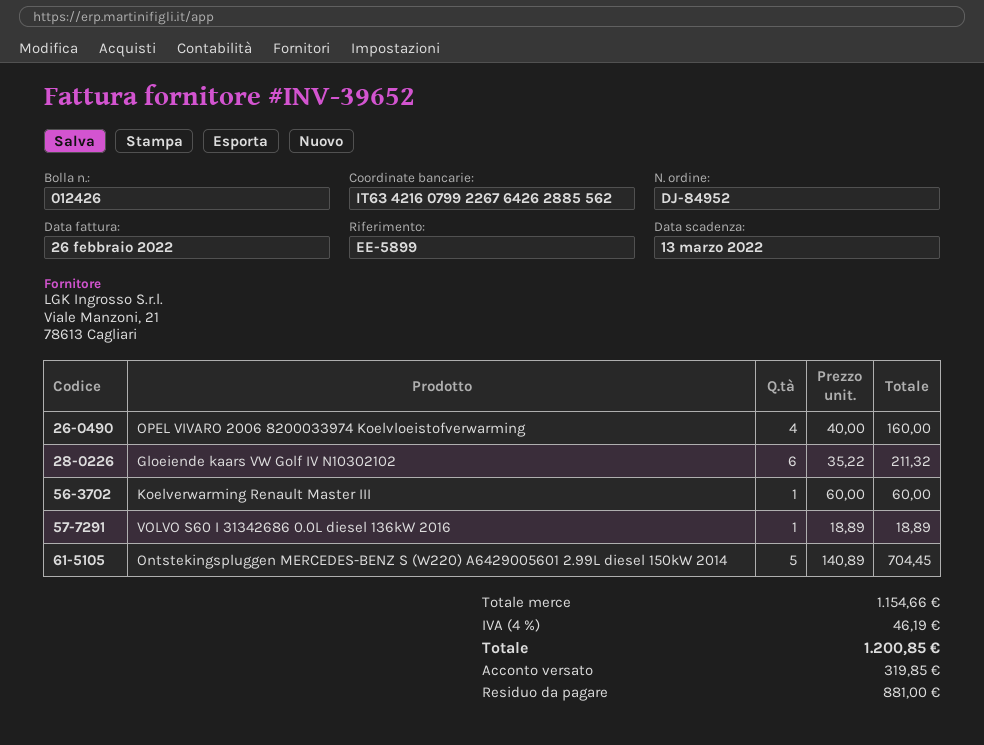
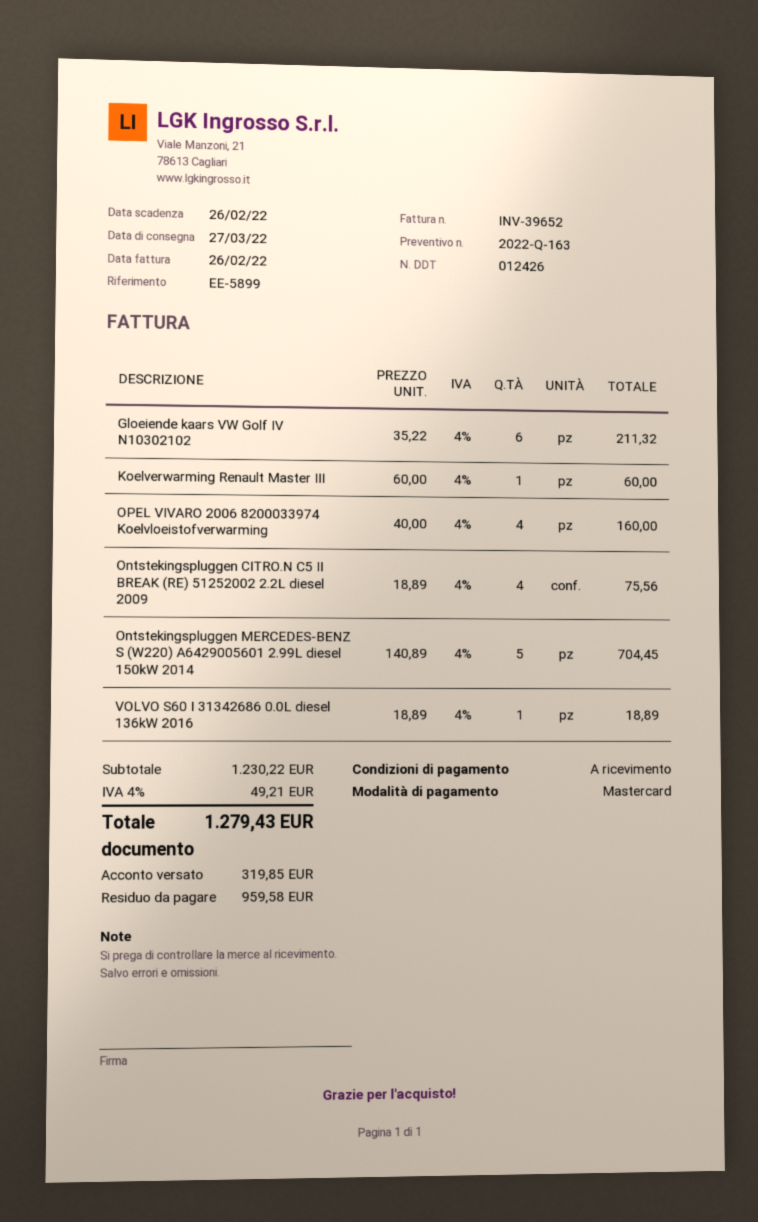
due date: 2022-03-13 -> 2022-02-26
Ontstekingspluggen CITRO.N C5 II BREAK (RE) 51252002 2.2L diesel 2009: none -> 4 x 18.89 = 75.56
subtotal: 1154.66 -> 1230.22
tax: 4% = 46.19 -> 4% = 49.21
total: 1200.85 -> 1279.43
balance: 881.00 -> 959.58

